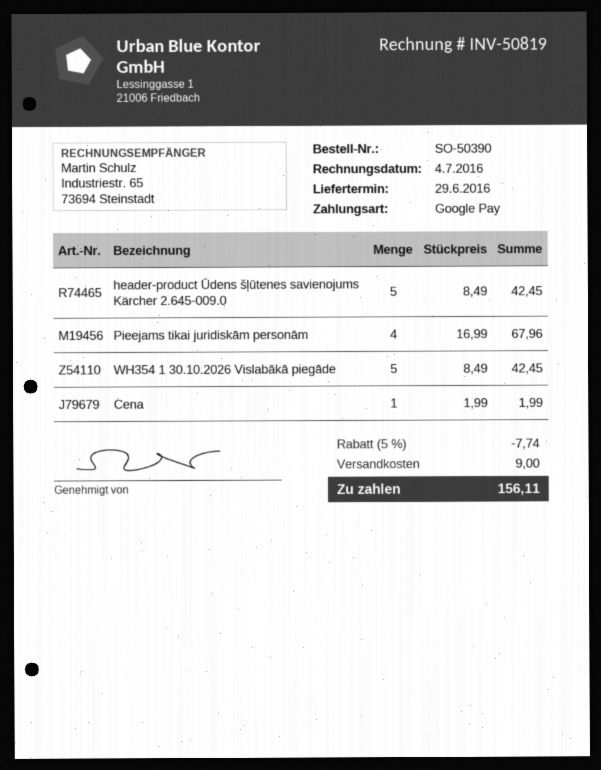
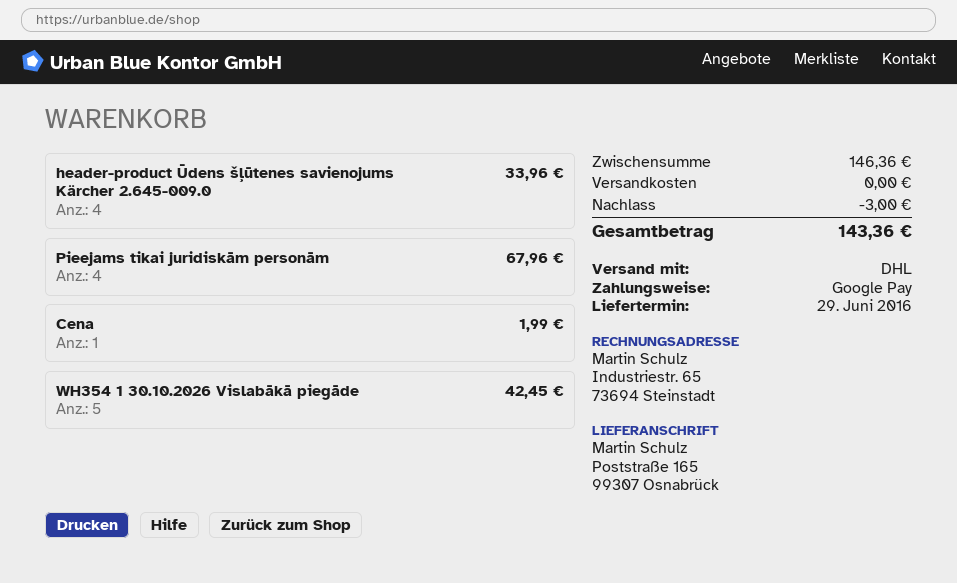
header-product Ūdens šļūtenes savienojums Kärcher 2.645-009.0: 5 for 42.45 -> 4 for 33.96
discount: 7.74 -> 3.00
shipping: 9.00 -> 0.00
total: 156.11 -> 143.36

